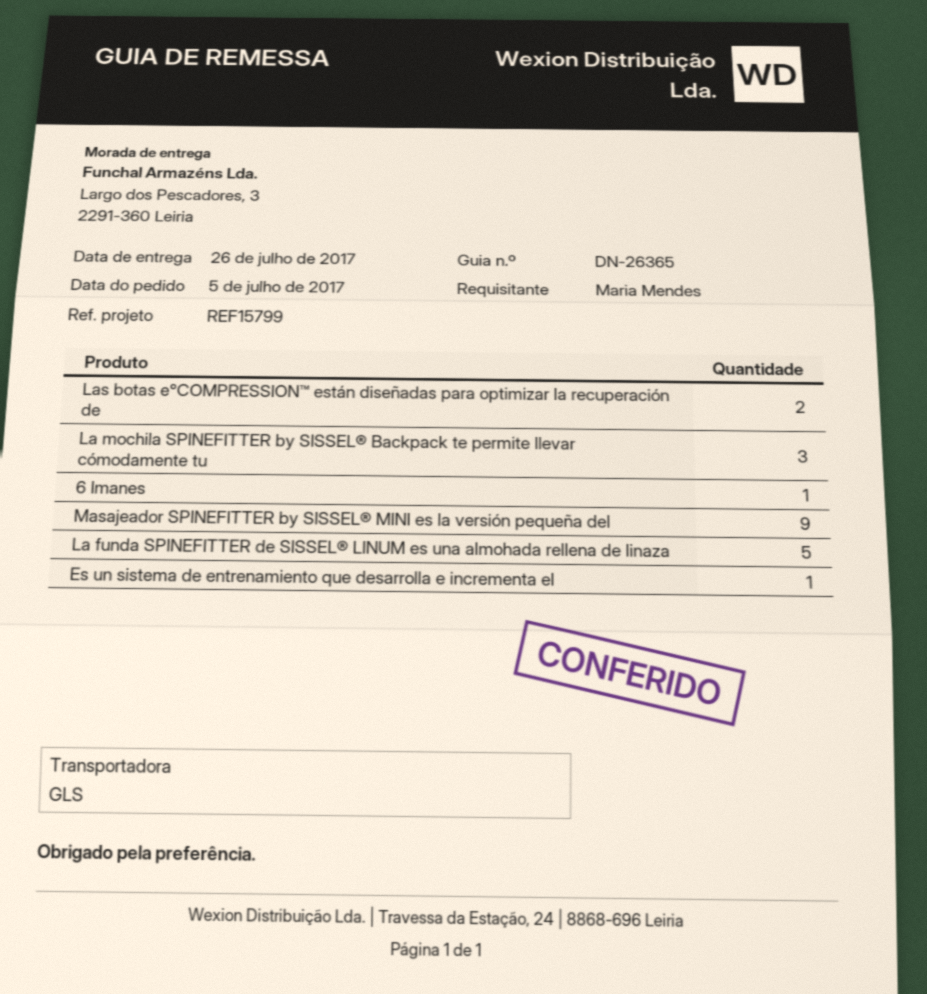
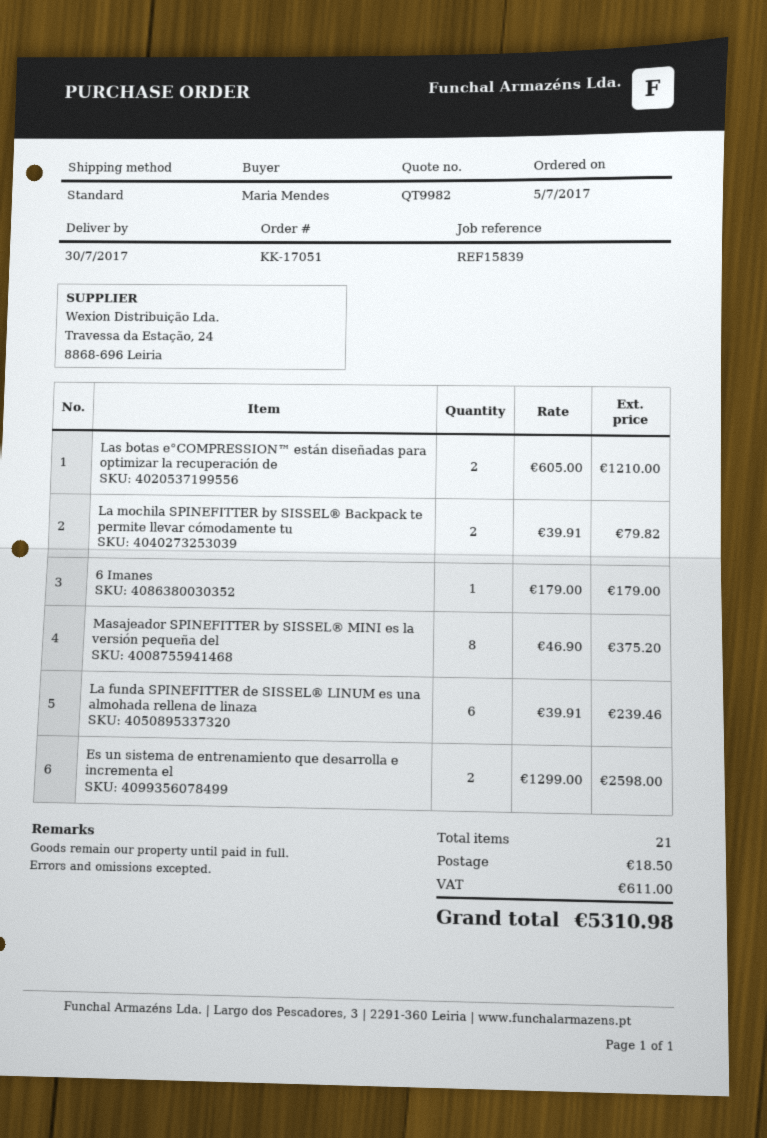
delivery date: 2017-07-26 -> 2017-07-30
reference: REF15799 -> REF15839
shipping method: GLS -> standard
La mochila SPINEFITTER by SISSEL® Backpack te permite llevar cómodamente tu: 3 -> 2
Masajeador SPINEFITTER by SISSEL® MINI es la versión pequeña del: 9 -> 8
La funda SPINEFITTER de SISSEL® LINUM es una almohada rellena de linaza: 5 -> 6
Es un sistema de entrenamiento que desarrolla e incrementa el: 1 -> 2

